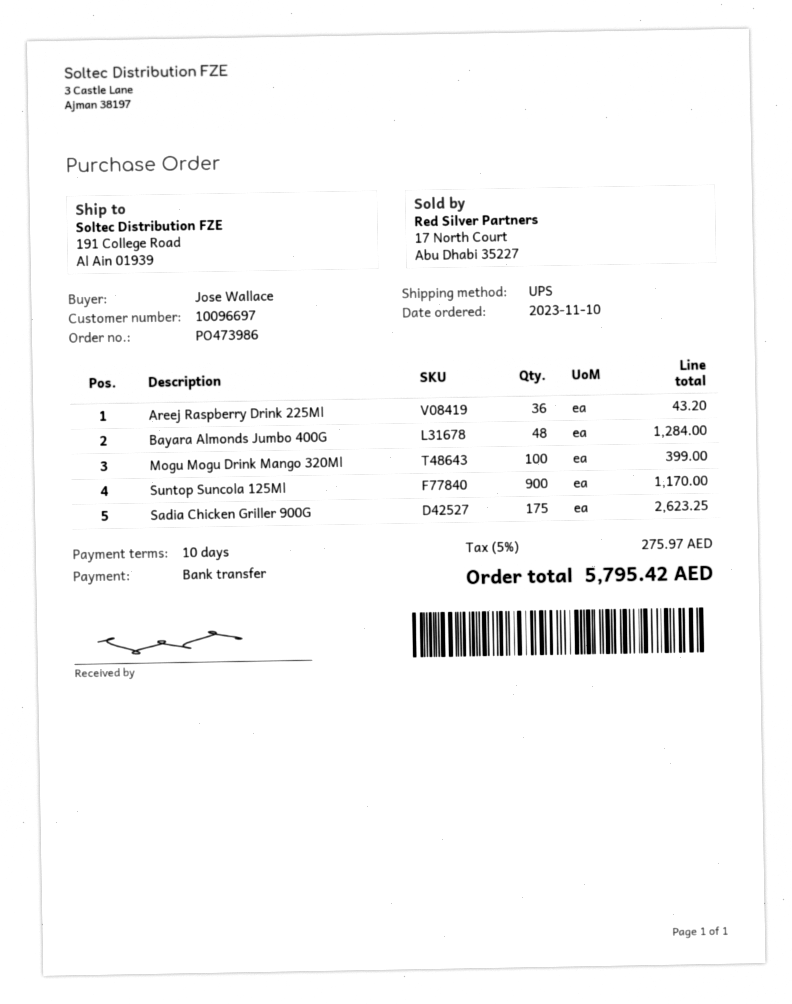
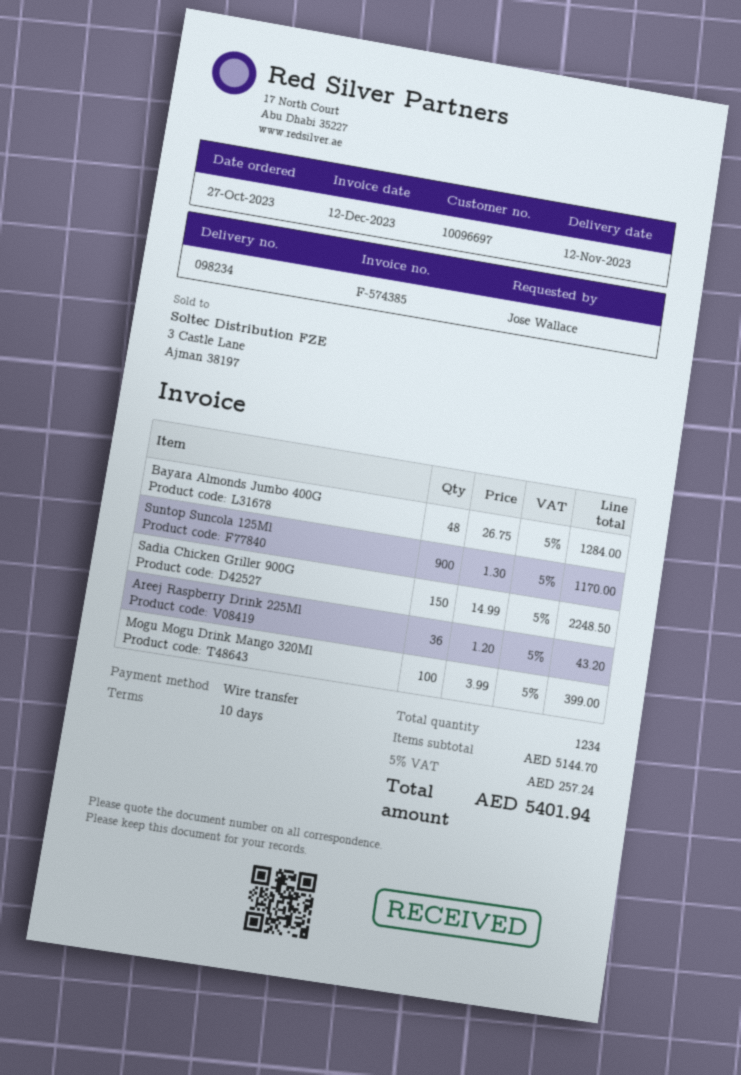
order date: 2023-11-10 -> 2023-10-27
Sadia Chicken Griller 900G: 175 for 2623.25 -> 150 for 2248.50
tax: 5% = 275.97 -> 5% = 257.24
total: 5795.42 -> 5401.94

